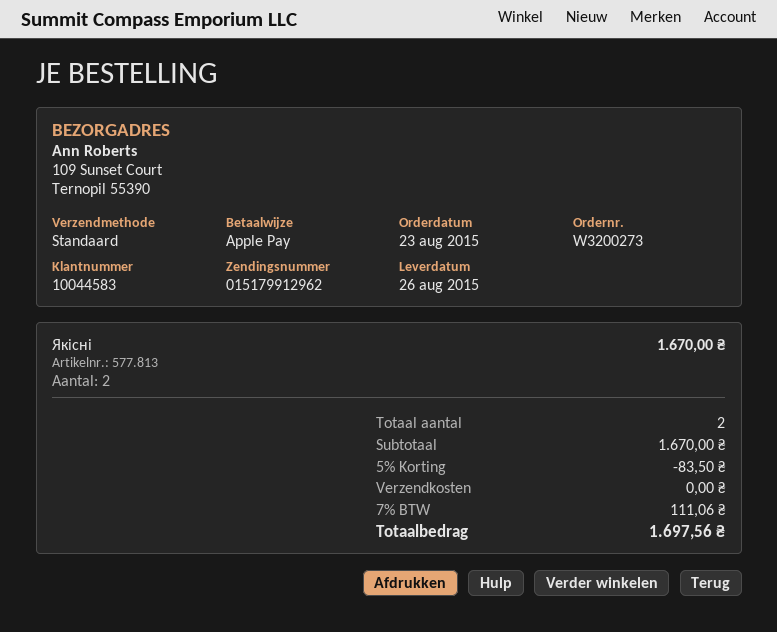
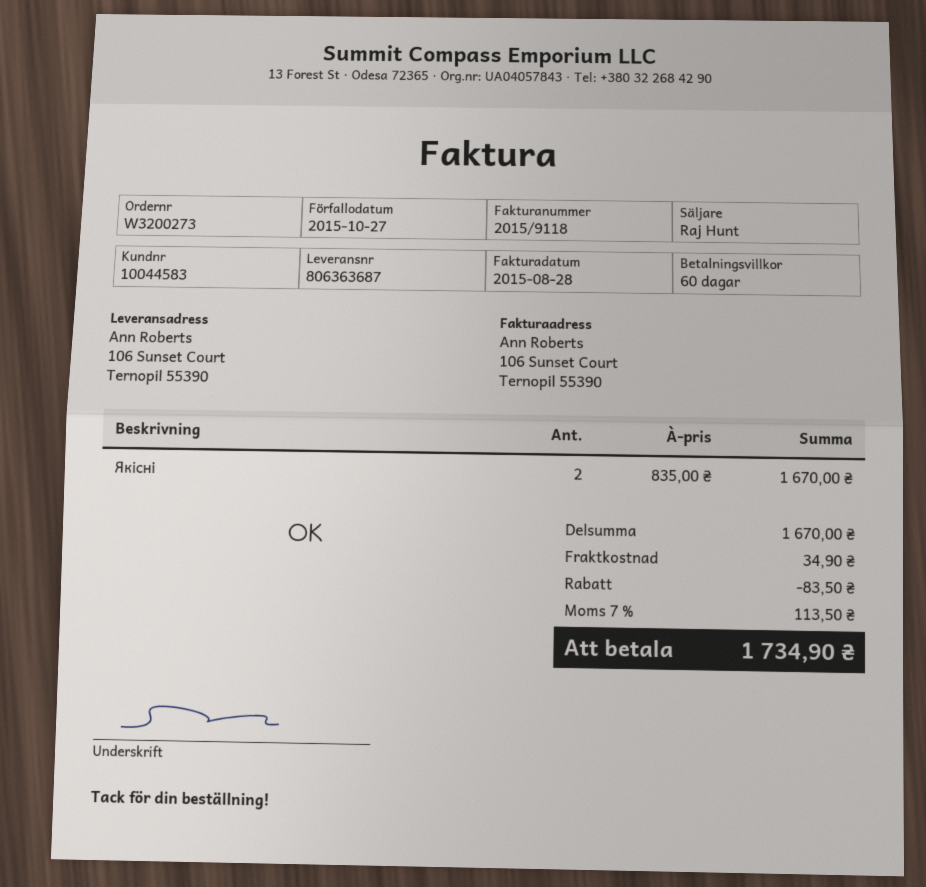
ship to: 109 Sunset Court, Ternopil 55390 -> 106 Sunset Court, Ternopil 55390
shipping: 0.00 -> 34.90
tax: 7% = 111.06 -> 7% = 113.50
total: 1697.56 -> 1734.90

